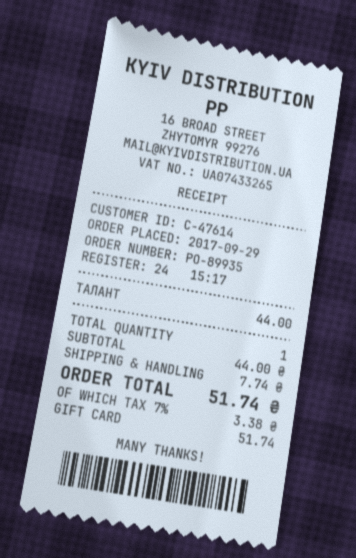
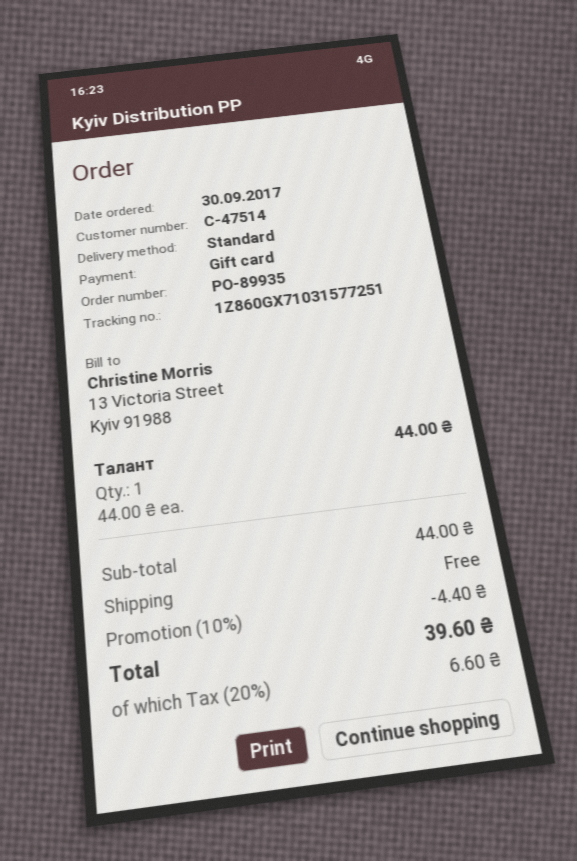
order date: 2017-09-29 -> 2017-09-30
customer number: C-47614 -> C-47514
discount: none -> 10% = 4.40
shipping: 7.74 -> 0.00
tax: 7% = 3.38 -> 20% = 6.60
total: 51.74 -> 39.60

